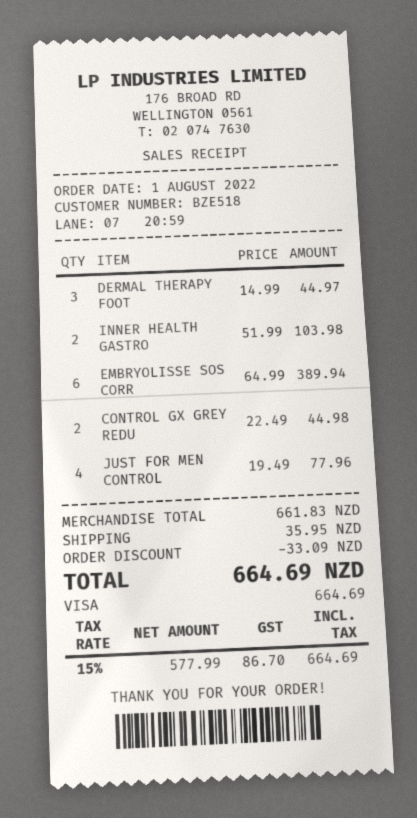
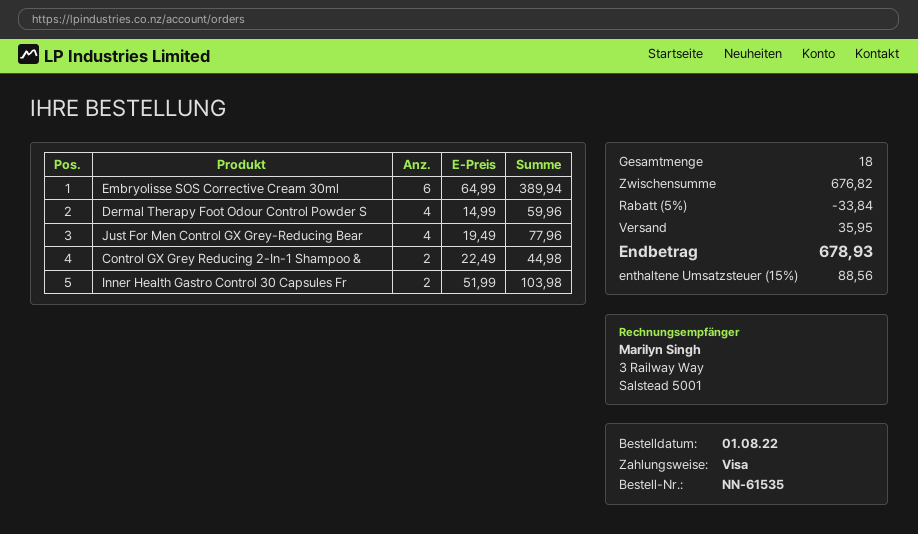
DERMAL THERAPY FOOT: 3 x 14.99 = 44.97 -> 4 x 14.99 = 59.96
subtotal: 661.83 -> 676.82
discount: 33.09 -> 33.84
tax: 15% = 86.70 -> 15% = 88.56
total: 664.69 -> 678.93

